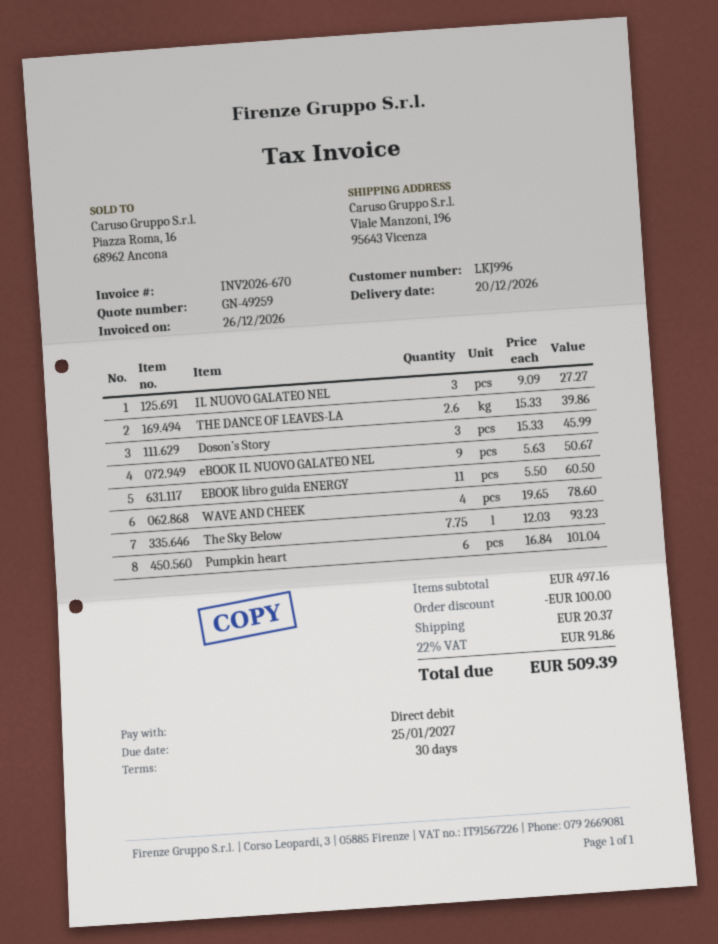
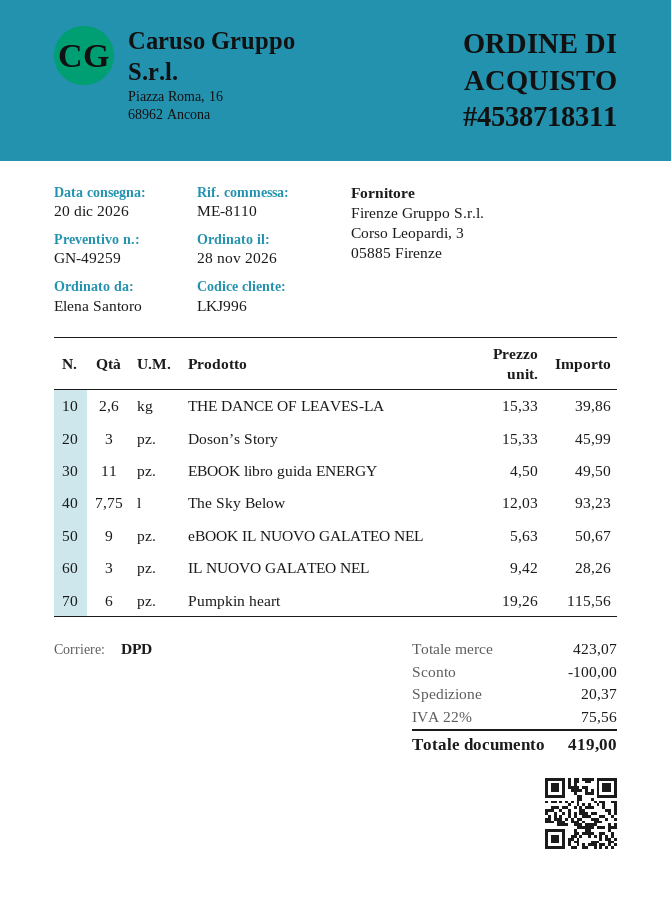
IL NUOVO GALATEO NEL: 3 x 9.09 = 27.27 -> 3 x 9.42 = 28.26
EBOOK libro guida ENERGY: 11 x 5.50 = 60.50 -> 11 x 4.50 = 49.50
WAVE AND CHEEK: 4 x 19.65 = 78.60 -> none
Pumpkin heart: 6 x 16.84 = 101.04 -> 6 x 19.26 = 115.56
subtotal: 497.16 -> 423.07
tax: 22% = 91.86 -> 22% = 75.56
total: 509.39 -> 419.00

